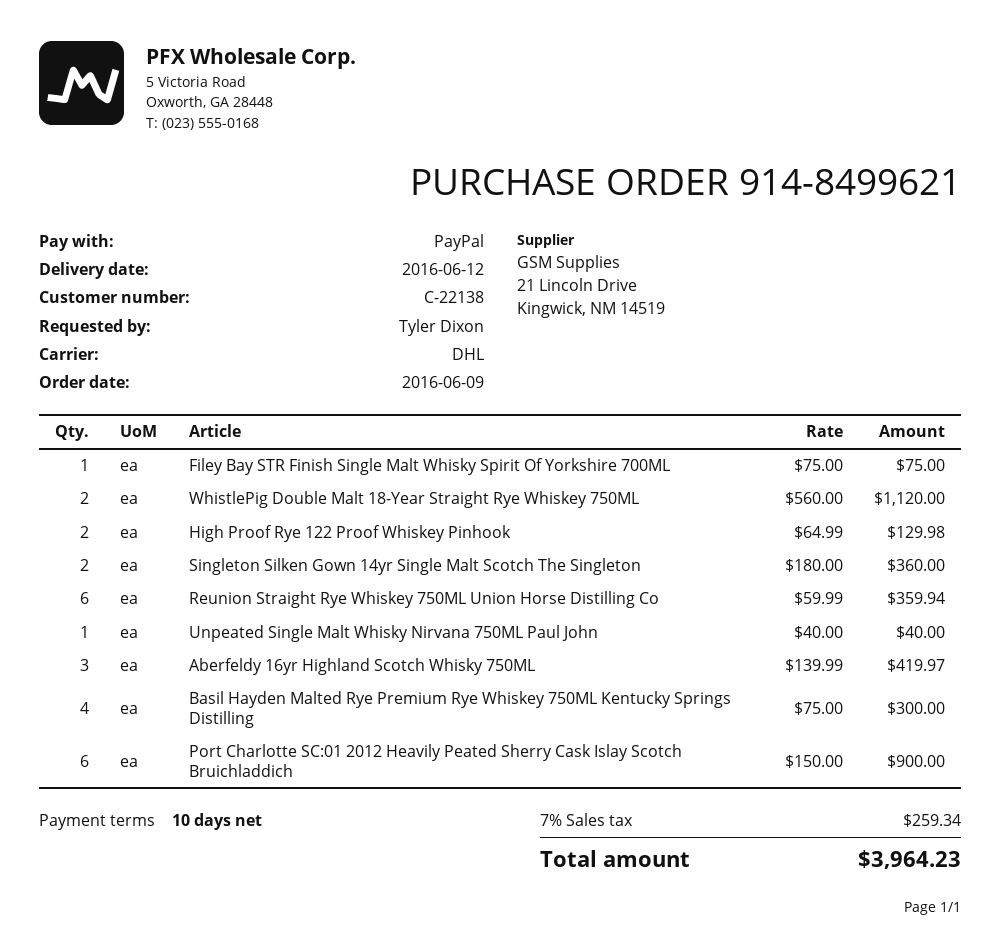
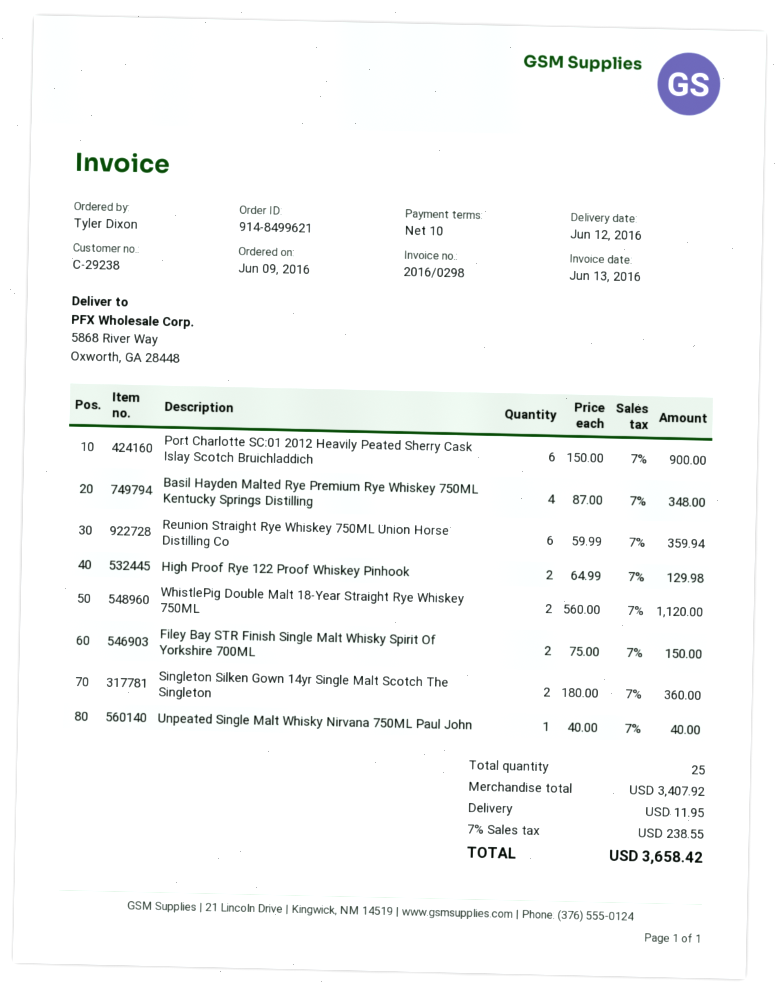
customer number: C-22138 -> C-29238
Filey Bay STR Finish Single Malt Whisky Spirit Of Yorkshire 700ML: 1 x 75.00 = 75.00 -> 2 x 75.00 = 150.00
Aberfeldy 16yr Highland Scotch Whisky 750ML: 3 x 139.99 = 419.97 -> none
Basil Hayden Malted Rye Premium Rye Whiskey 750ML Kentucky Springs Distilling: 4 x 75.00 = 300.00 -> 4 x 87.00 = 348.00
shipping: none -> 11.95
tax: 7% = 259.34 -> 7% = 238.55
total: 3964.23 -> 3658.42

